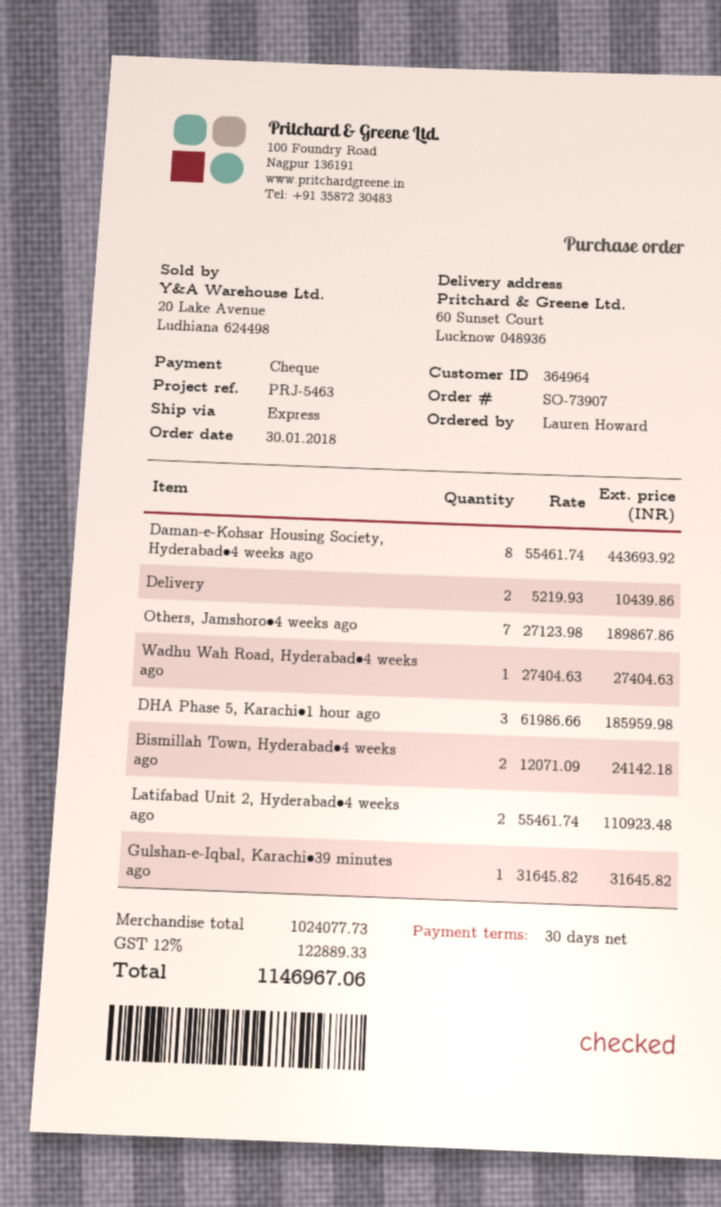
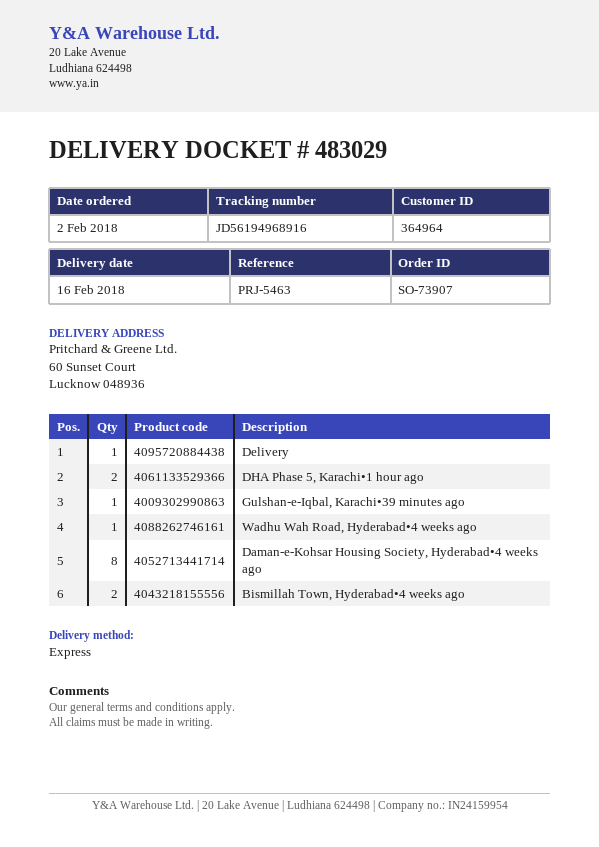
order date: 2018-01-30 -> 2018-02-02
Delivery: 2 -> 1
Others, Jamshoro•4 weeks ago: 7 -> none
DHA Phase 5, Karachi•1 hour ago: 3 -> 2
Latifabad Unit 2, Hyderabad•4 weeks ago: 2 -> none

